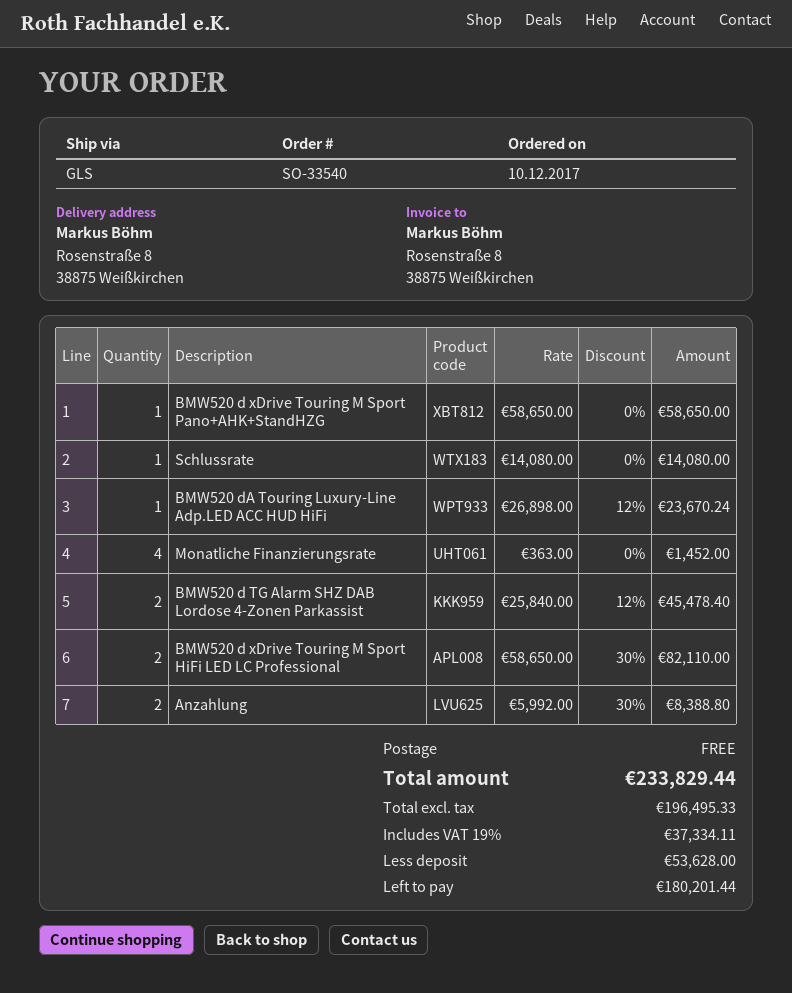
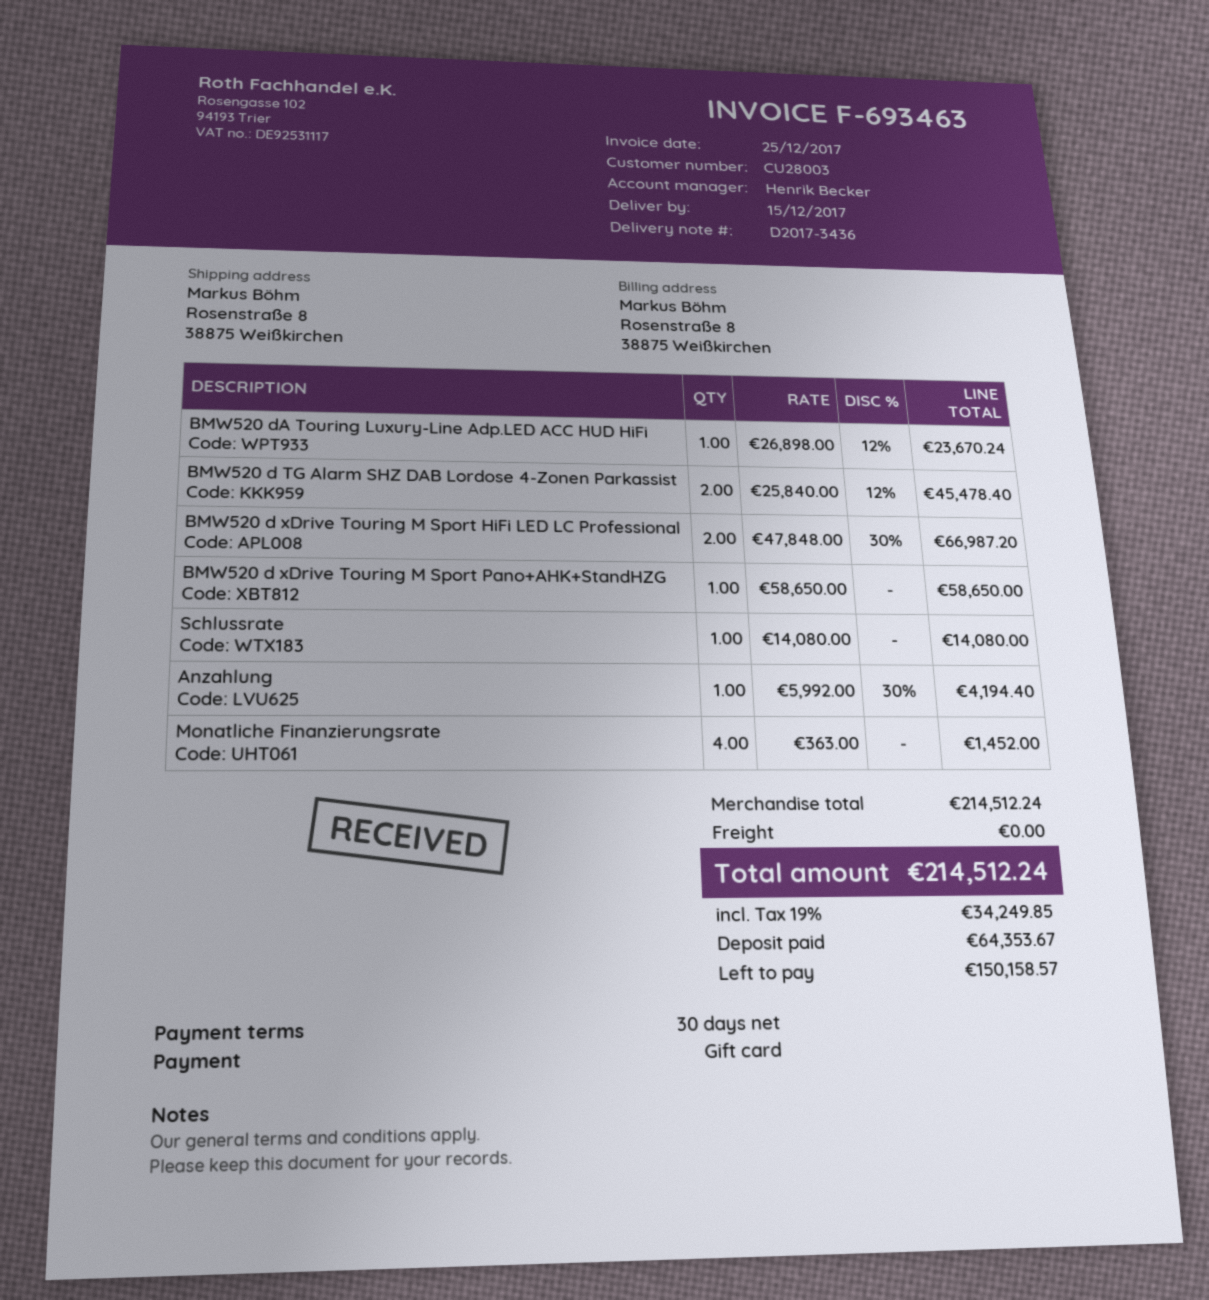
BMW520 d xDrive Touring M Sport HiFi LED LC Professional: 2 x 58650.00 - 30% = 82110.00 -> 2 x 47848.00 - 30% = 66987.20
Anzahlung: 2 x 5992.00 - 30% = 8388.80 -> 1 x 5992.00 - 30% = 4194.40
tax: 19% = 37334.11 -> 19% = 34249.85
total: 233829.44 -> 214512.24
deposit: 53628.00 -> 64353.67
balance: 180201.44 -> 150158.57

